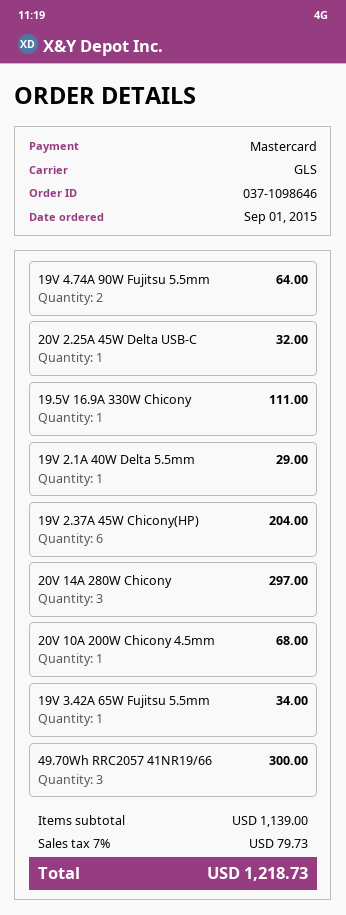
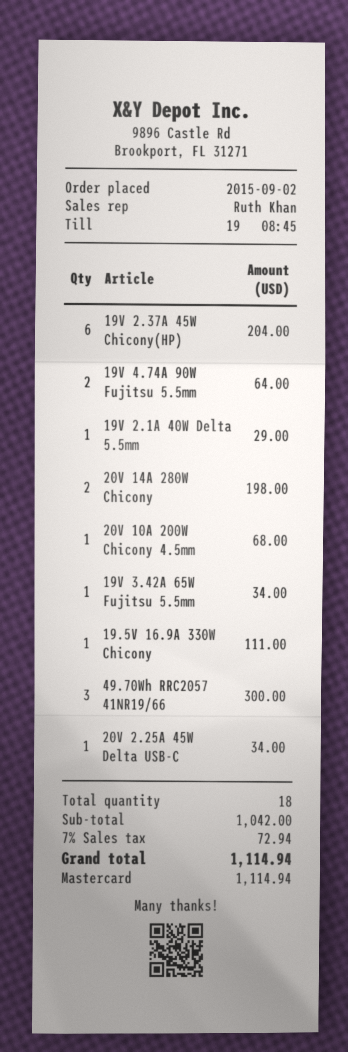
order date: 2015-09-01 -> 2015-09-02
20V 2.25A 45W Delta USB-C: 1 for 32.00 -> 1 for 34.00
20V 14A 280W Chicony: 3 for 297.00 -> 2 for 198.00
subtotal: 1139.00 -> 1042.00
tax: 7% = 79.73 -> 7% = 72.94
total: 1218.73 -> 1114.94

